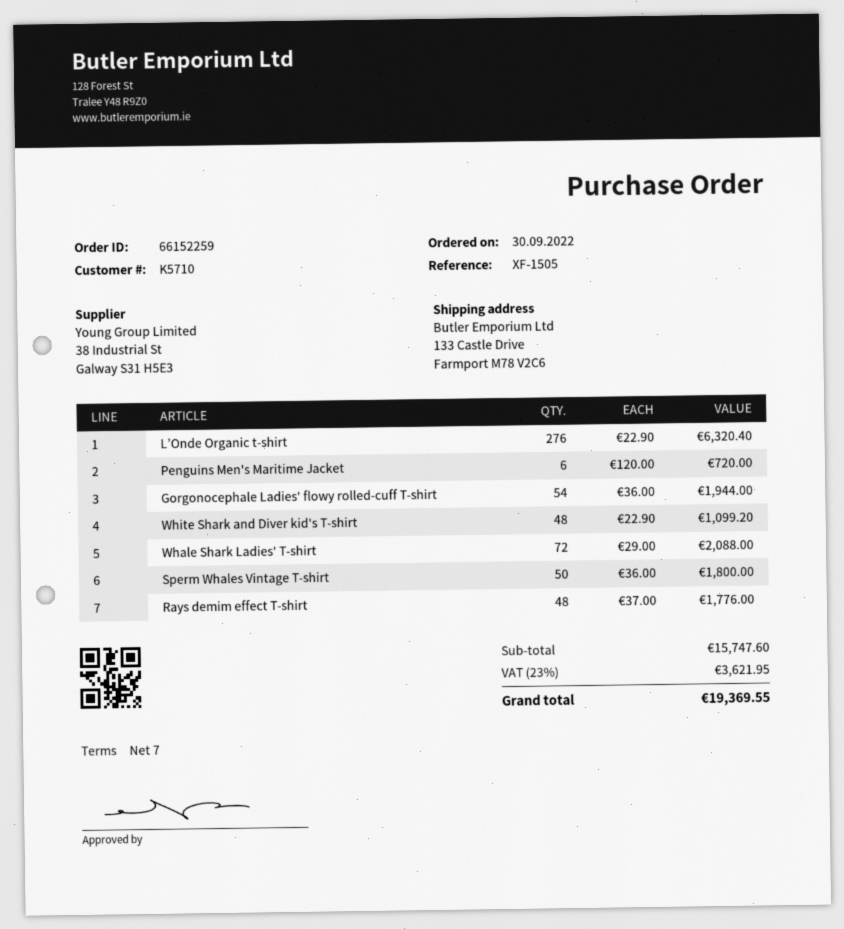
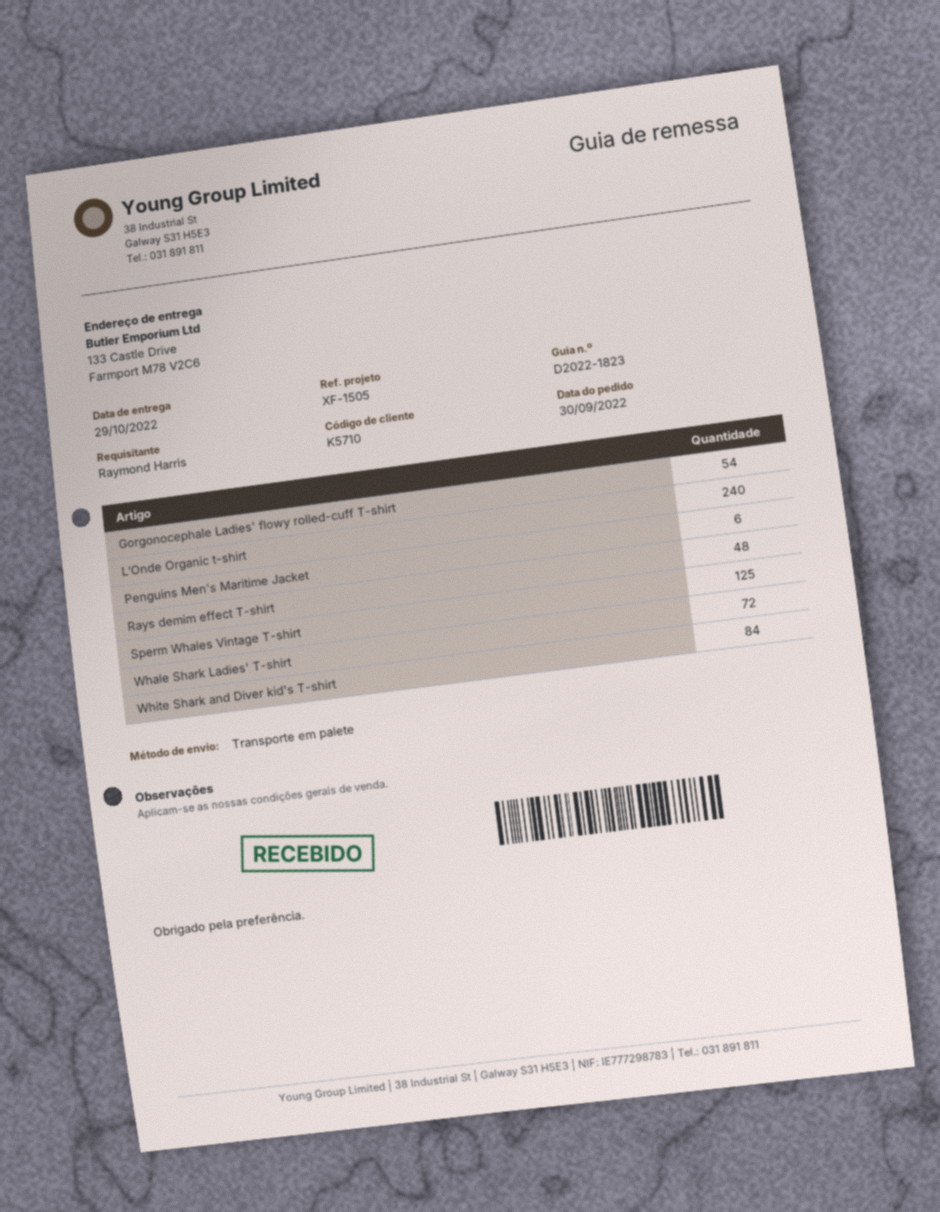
L’Onde Organic t-shirt: 276 -> 240
White Shark and Diver kid's T-shirt: 48 -> 84
Sperm Whales Vintage T-shirt: 50 -> 125

